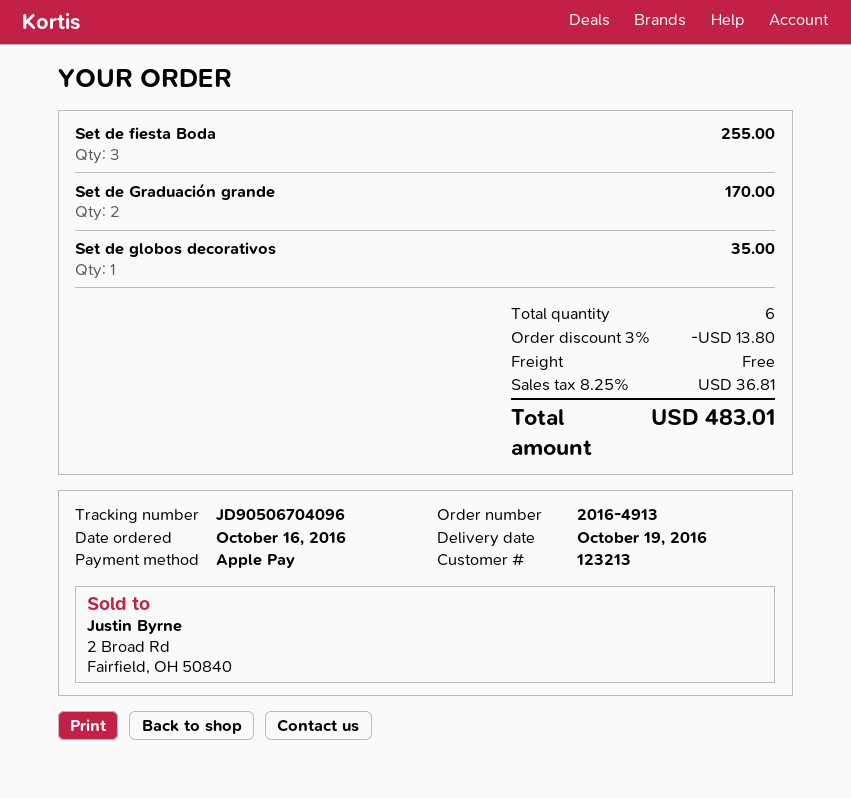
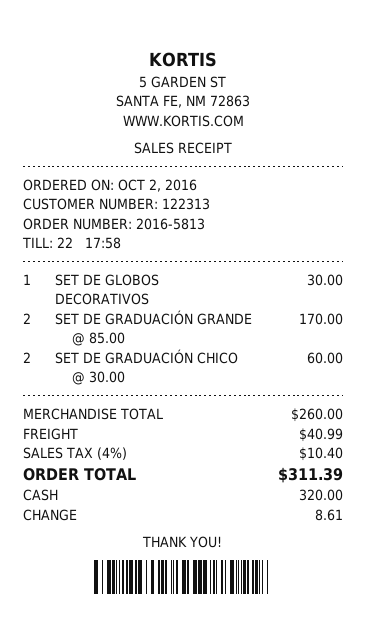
order number: 2016-4913 -> 2016-5813
order date: 2016-10-16 -> 2016-10-02
customer number: 123213 -> 122313
payment method: Apple Pay -> cash
Set de fiesta Boda: 3 for 255.00 -> none
Set de globos decorativos: 1 for 35.00 -> 1 for 30.00
SET DE GRADUACIÓN CHICO: none -> 2 for 60.00
discount: 3% = 13.80 -> none
shipping: 0.00 -> 40.99
tax: 8.25% = 36.81 -> 4% = 10.40
total: 483.01 -> 311.39

